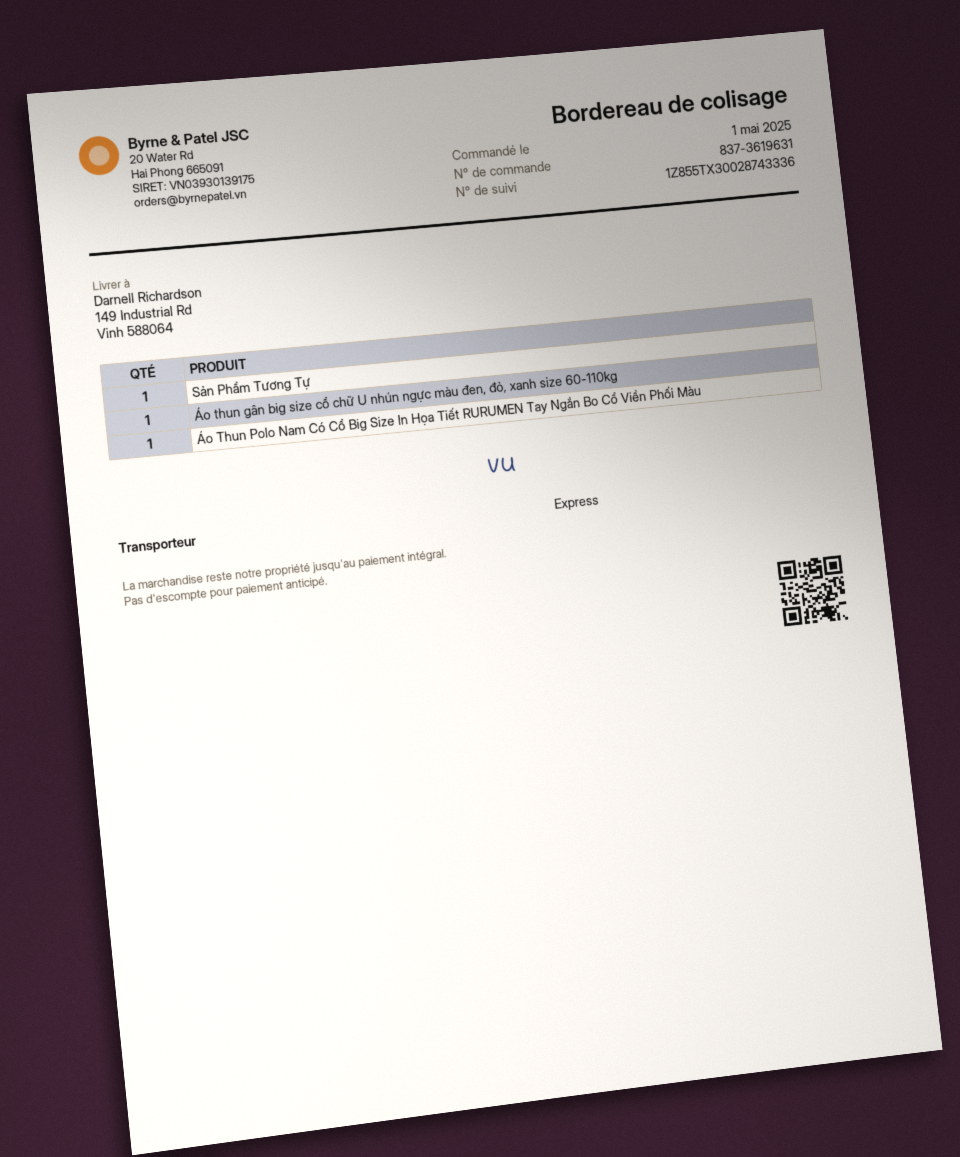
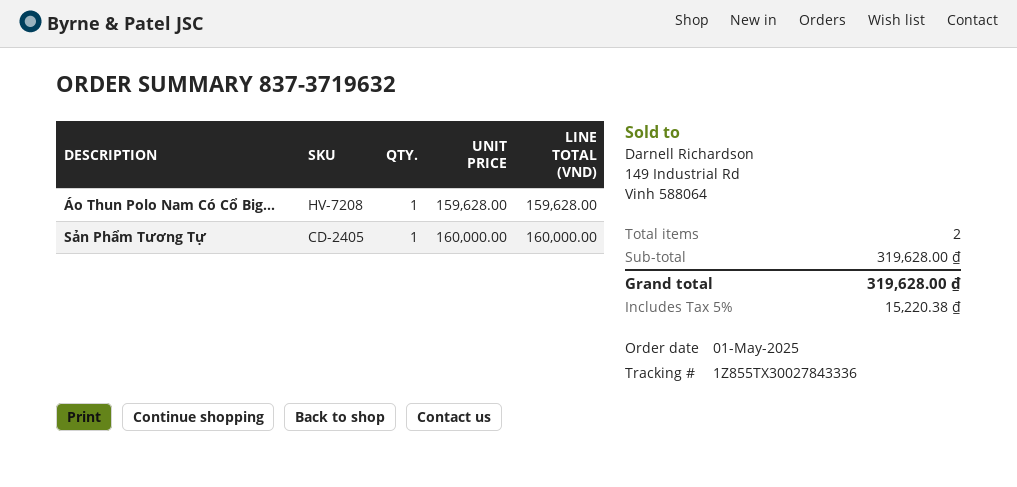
order number: 837-3619631 -> 837-3719632
tracking number: 1Z855TX30028743336 -> 1Z855TX30027843336
Áo thun gân big size cổ chữ U nhún ngực màu đen, đỏ, xanh size 60-110kg: 1 -> none

